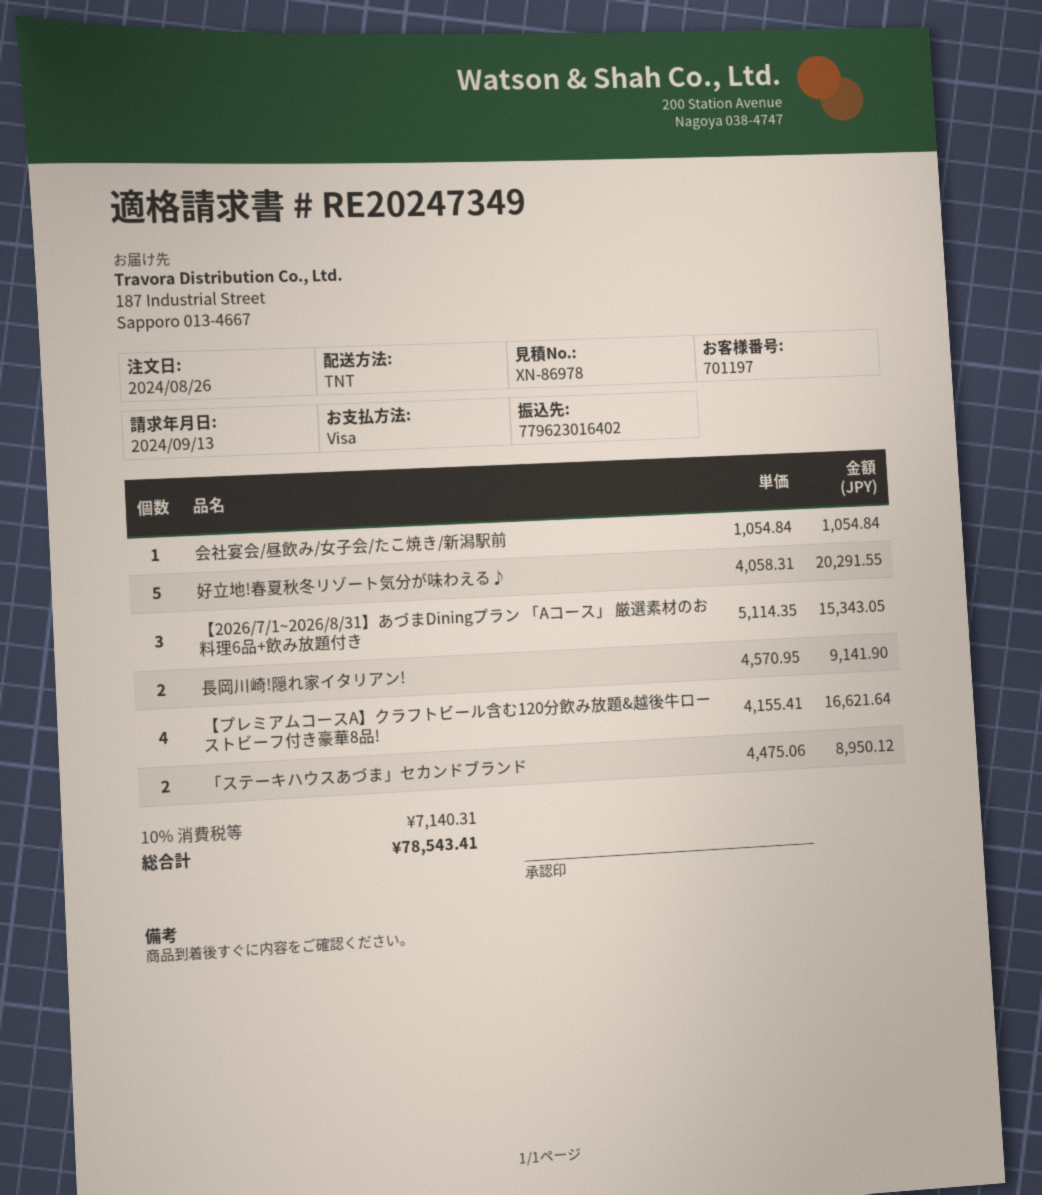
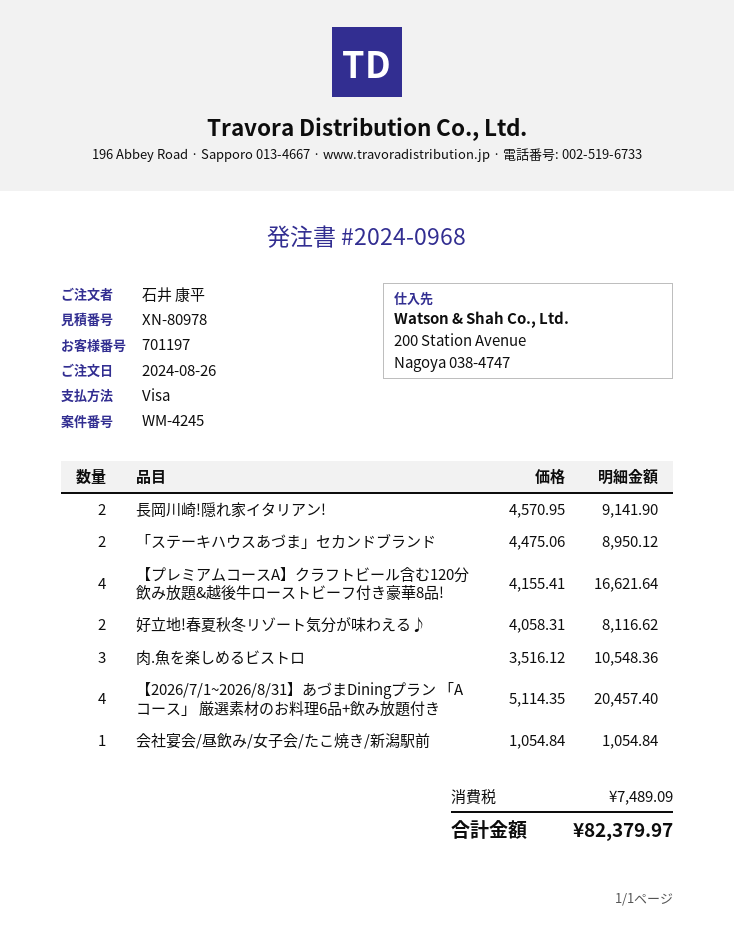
quote number: XN-86978 -> XN-80978
好立地!春夏秋冬リゾート気分が味わえる♪: 5 x 4058.31 = 20291.55 -> 2 x 4058.31 = 8116.62
【2026/7/1~2026/8/31】あづまDiningプラン 「Aコース」 厳選素材のお料理6品+飲み放題付き: 3 x 5114.35 = 15343.05 -> 4 x 5114.35 = 20457.40
肉.魚を楽しめるビストロ: none -> 3 x 3516.12 = 10548.36
tax: 7140.31 -> 7489.09
total: 78543.41 -> 82379.97

